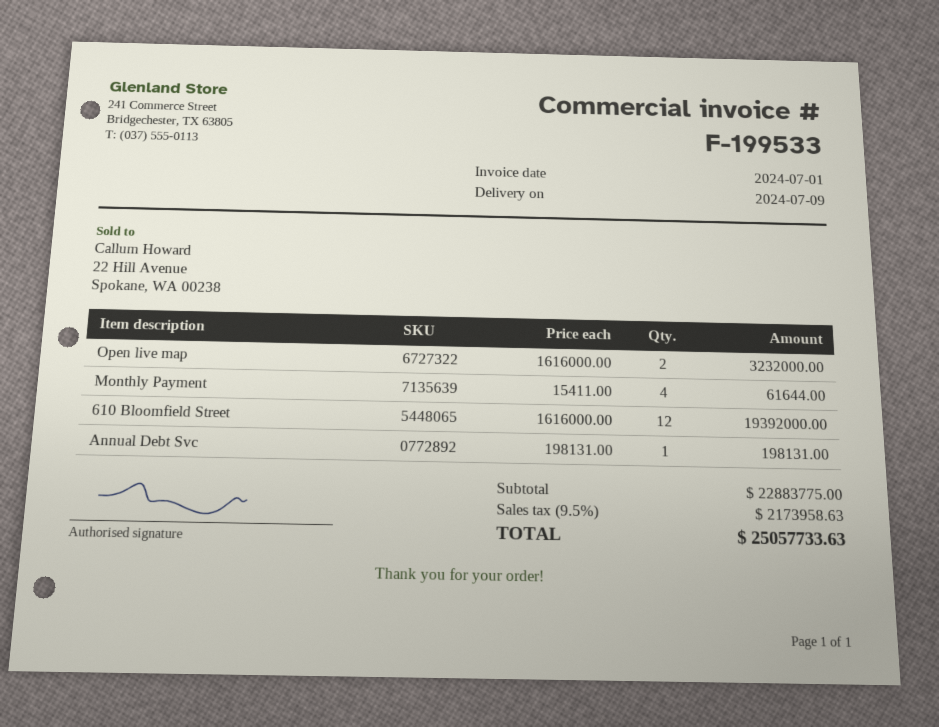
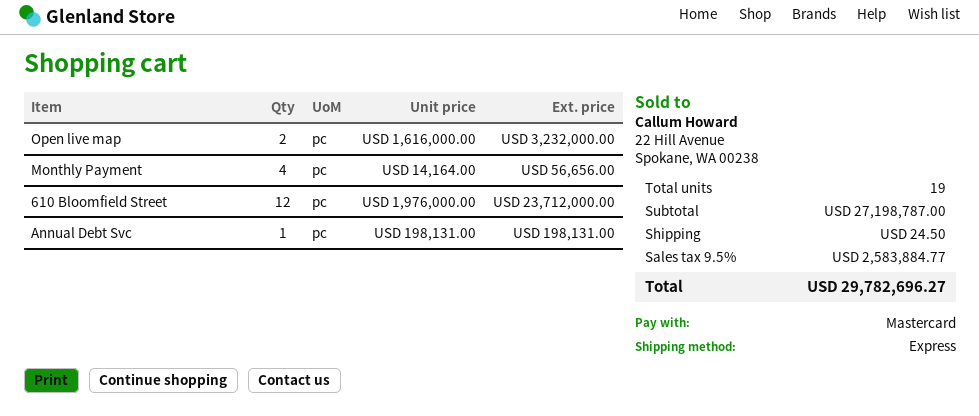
Monthly Payment: 4 x 15411.00 = 61644.00 -> 4 x 14164.00 = 56656.00
610 Bloomfield Street: 12 x 1616000.00 = 19392000.00 -> 12 x 1976000.00 = 23712000.00
subtotal: 22883775.00 -> 27198787.00
shipping: none -> 24.50
tax: 9.5% = 2173958.63 -> 9.5% = 2583884.77
total: 25057733.63 -> 29782696.27

